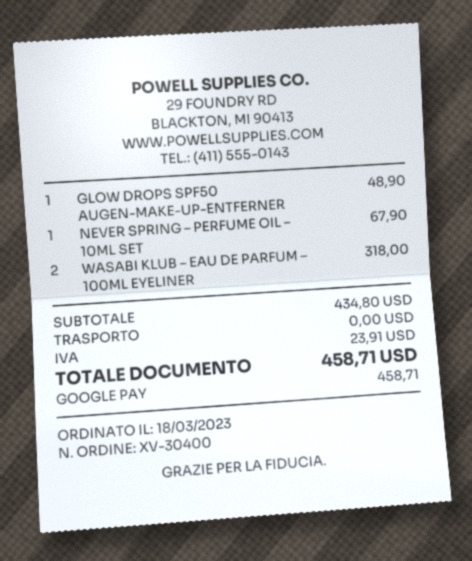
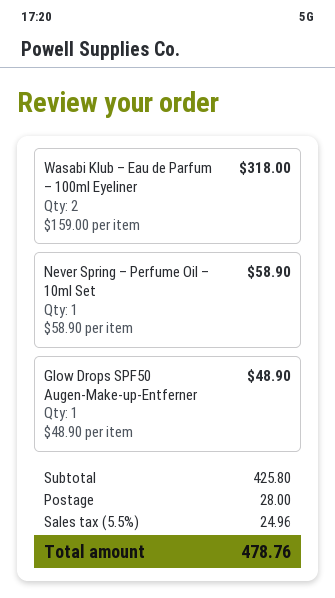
NEVER SPRING – PERFUME OIL – 10ML SET: 1 for 67.90 -> 1 for 58.90
subtotal: 434.80 -> 425.80
shipping: 0.00 -> 28.00
tax: 23.91 -> 24.96
total: 458.71 -> 478.76

